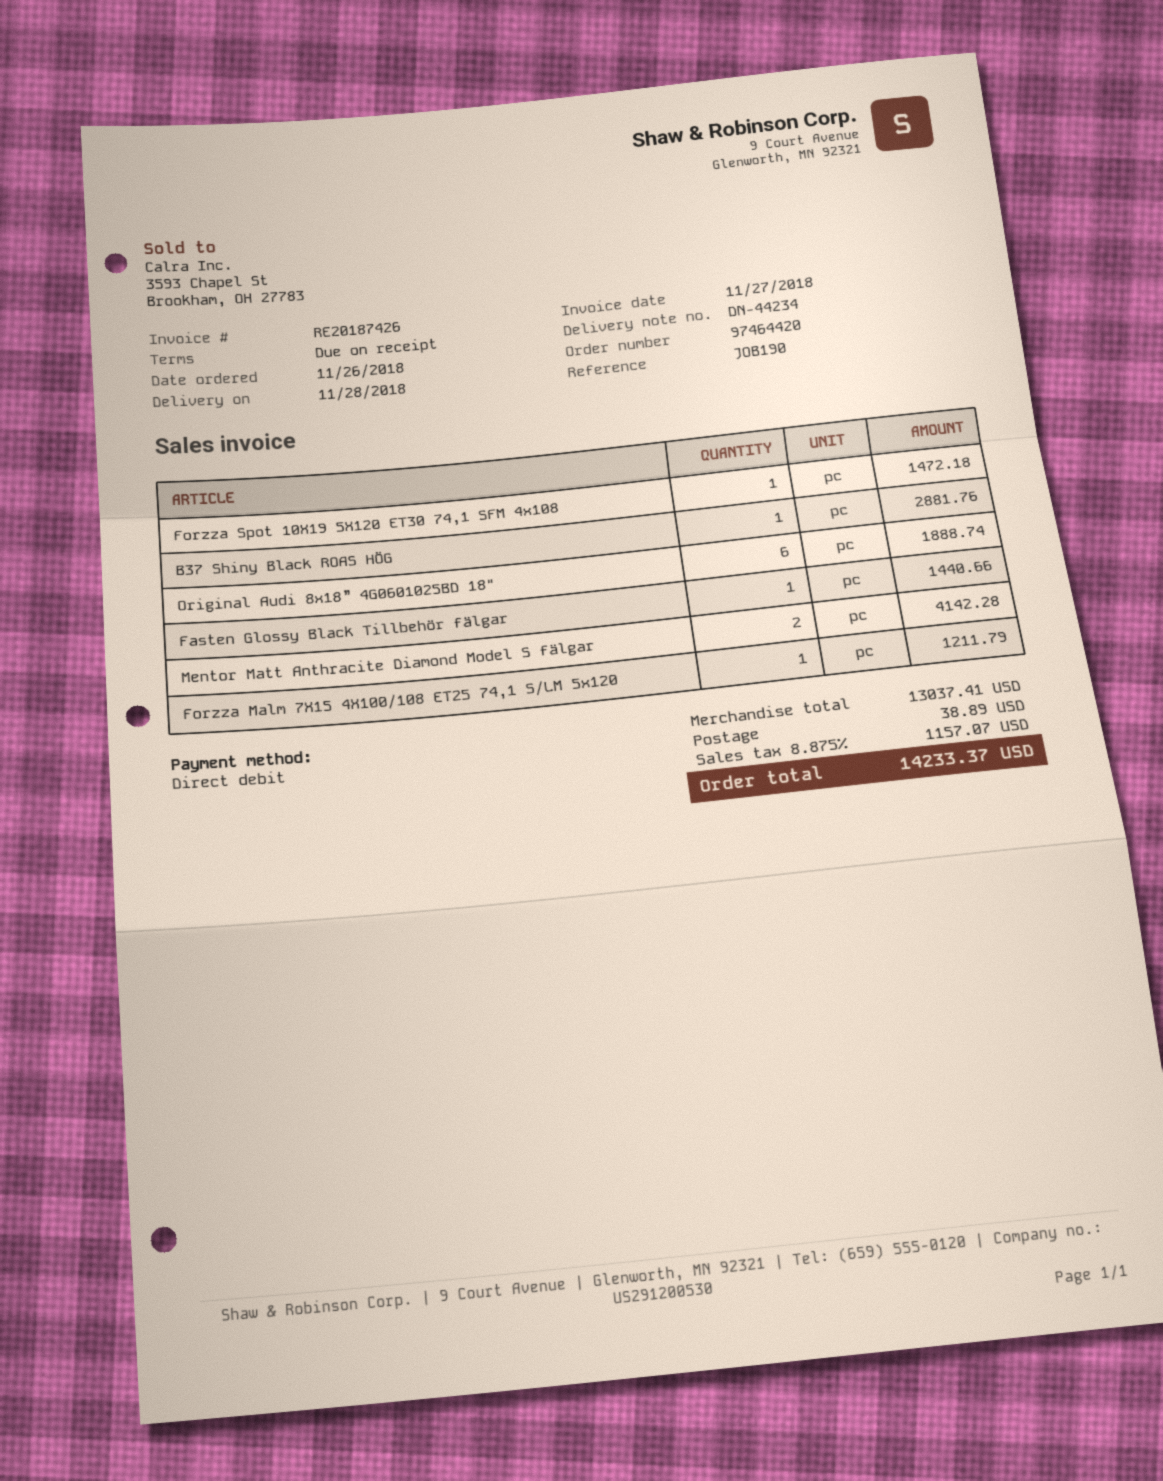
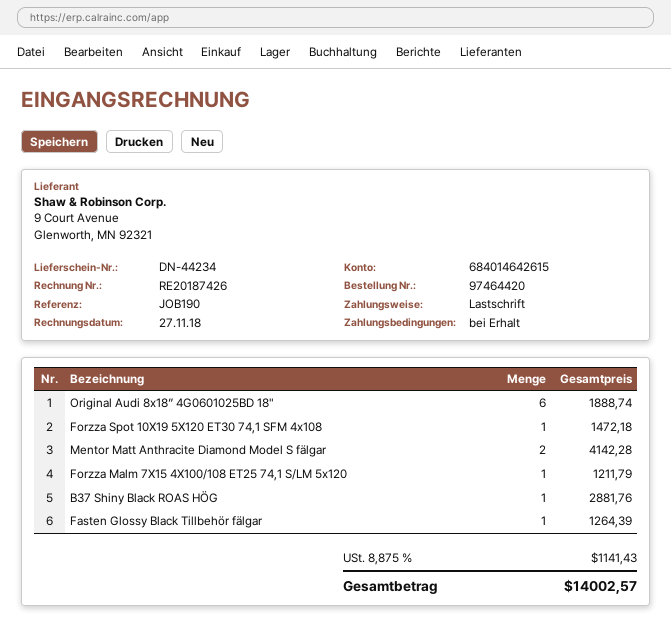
Fasten Glossy Black Tillbehör fälgar: 1 for 1440.66 -> 1 for 1264.39
shipping: 38.89 -> none
tax: 8.875% = 1157.07 -> 8.875% = 1141.43
total: 14233.37 -> 14002.57

